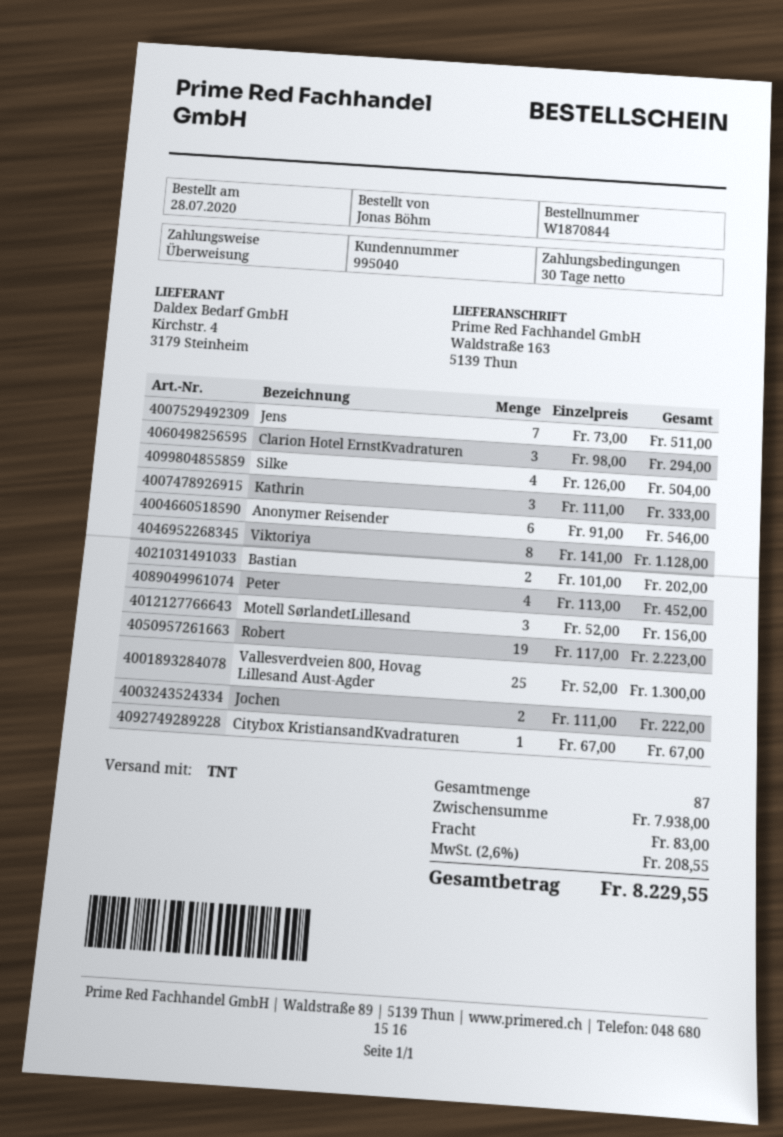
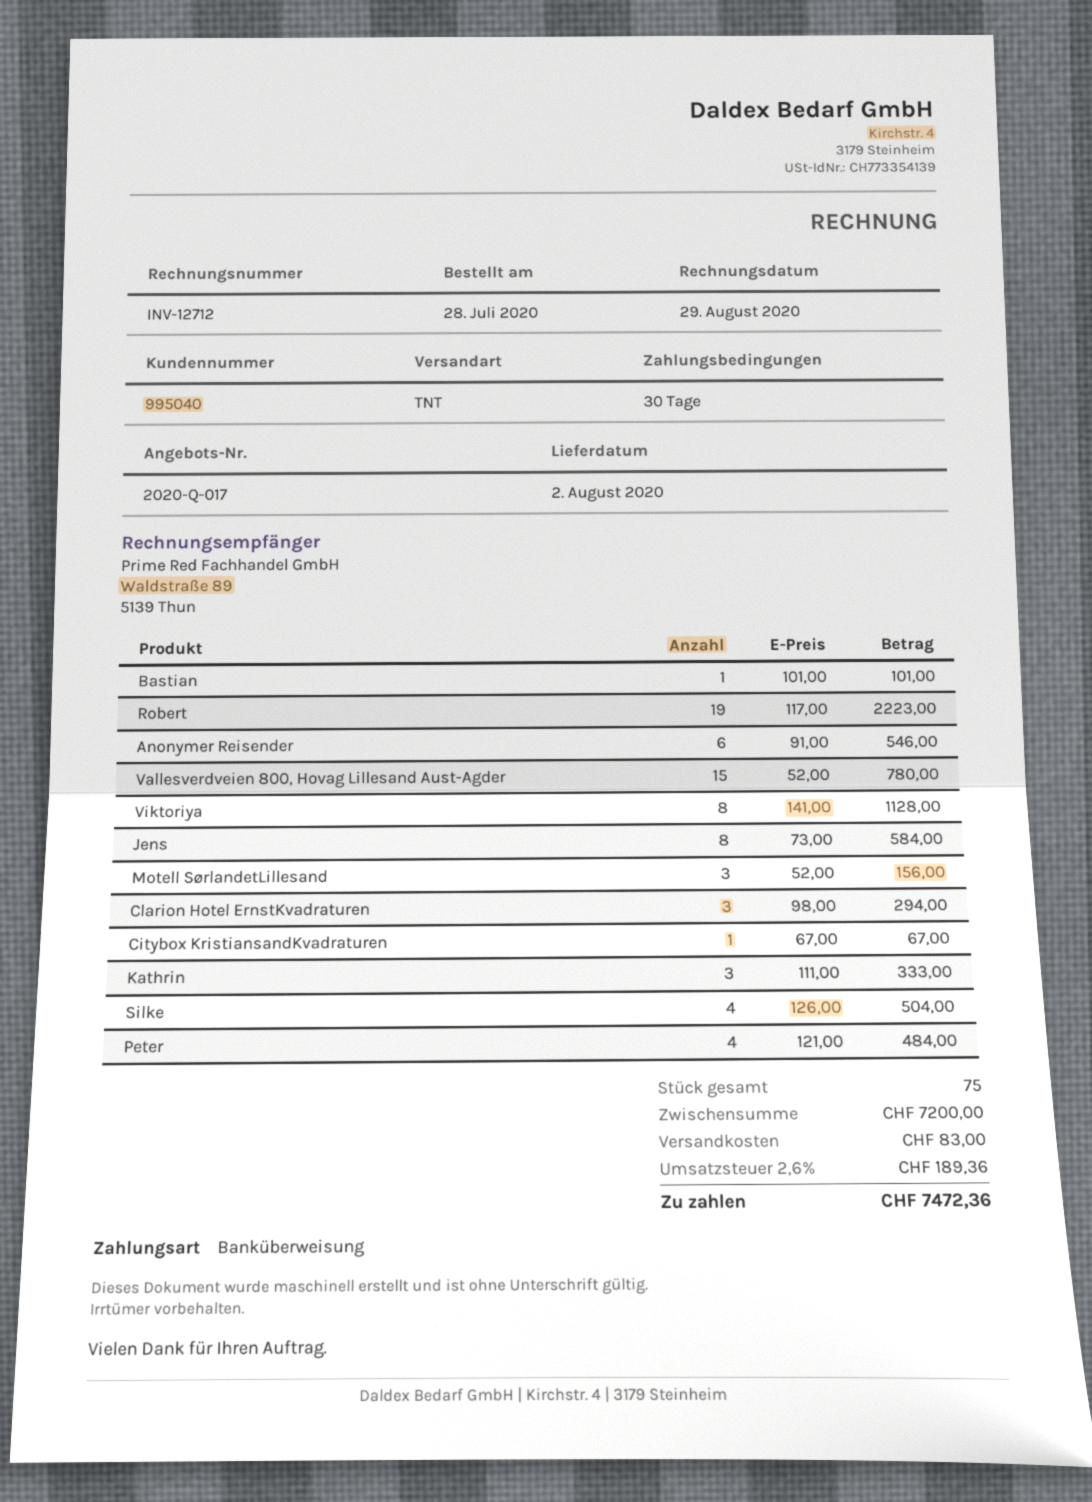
Jens: 7 x 73.00 = 511.00 -> 8 x 73.00 = 584.00
Bastian: 2 x 101.00 = 202.00 -> 1 x 101.00 = 101.00
Peter: 4 x 113.00 = 452.00 -> 4 x 121.00 = 484.00
Vallesverdveien 800, Hovag Lillesand Aust-Agder: 25 x 52.00 = 1300.00 -> 15 x 52.00 = 780.00
Jochen: 2 x 111.00 = 222.00 -> none
total quantity: 87 -> 75
subtotal: 7938.00 -> 7200.00
tax: 2.6% = 208.55 -> 2.6% = 189.36
total: 8229.55 -> 7472.36

